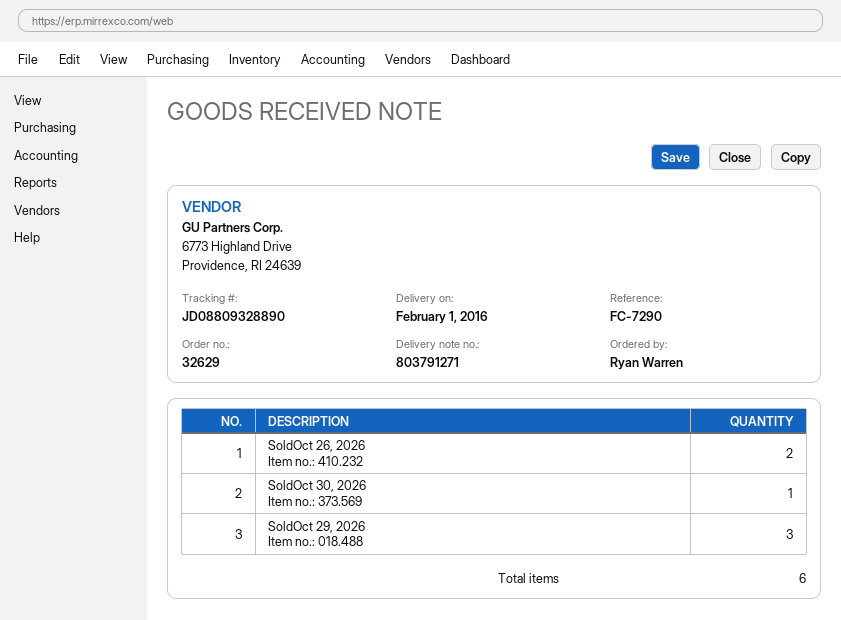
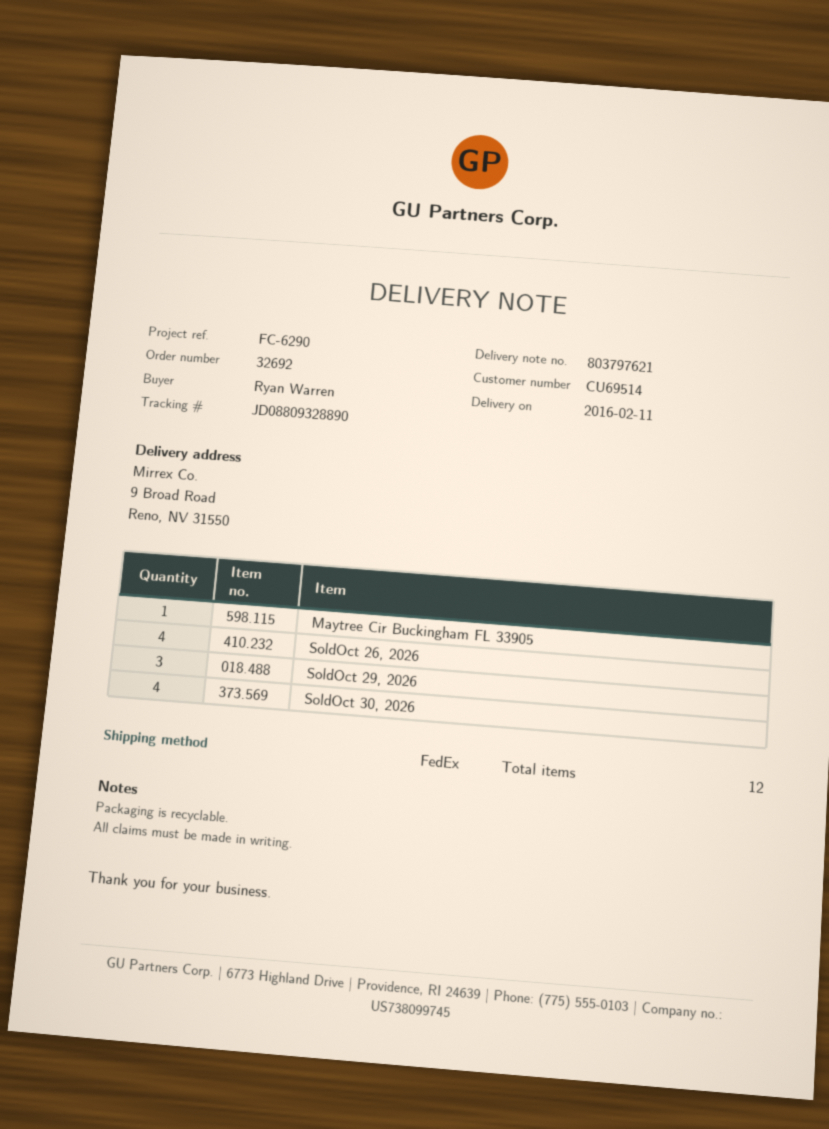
order number: 32629 -> 32692
delivery note number: 803791271 -> 803797621
delivery date: 2016-02-01 -> 2016-02-11
reference: FC-7290 -> FC-6290
SoldOct 26, 2026: 2 -> 4
SoldOct 30, 2026: 1 -> 4
Maytree Cir Buckingham FL 33905: none -> 1
total quantity: 6 -> 12

